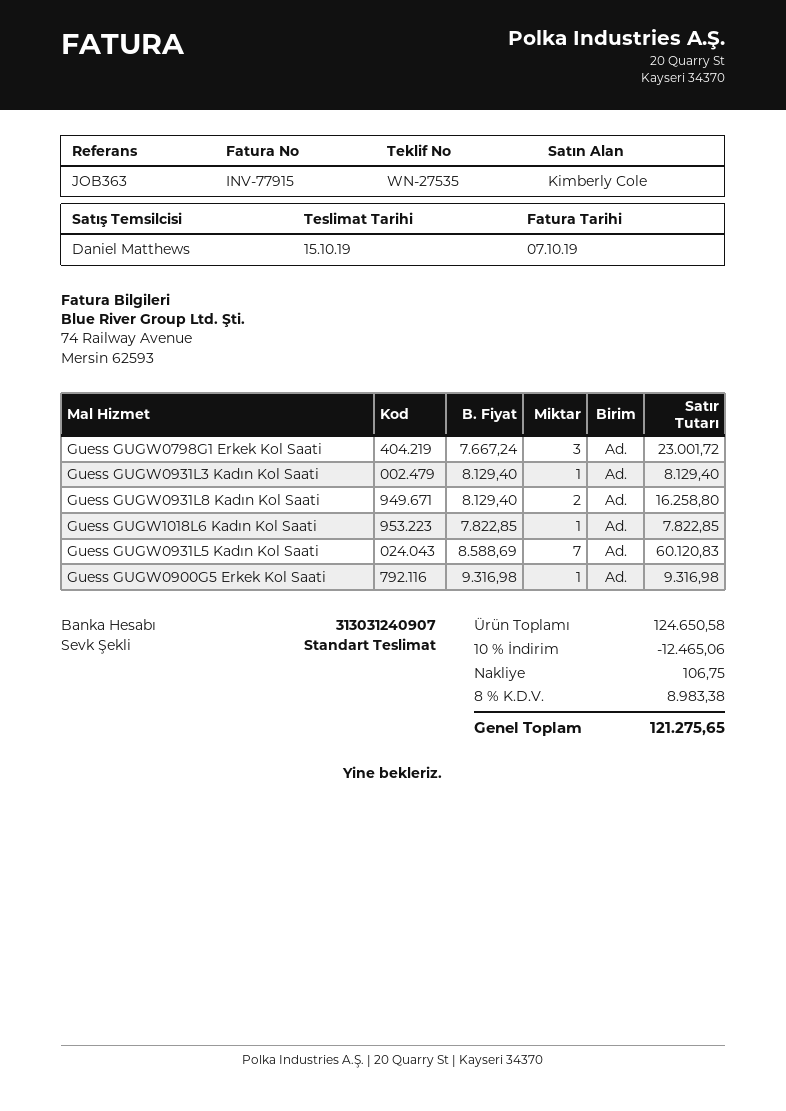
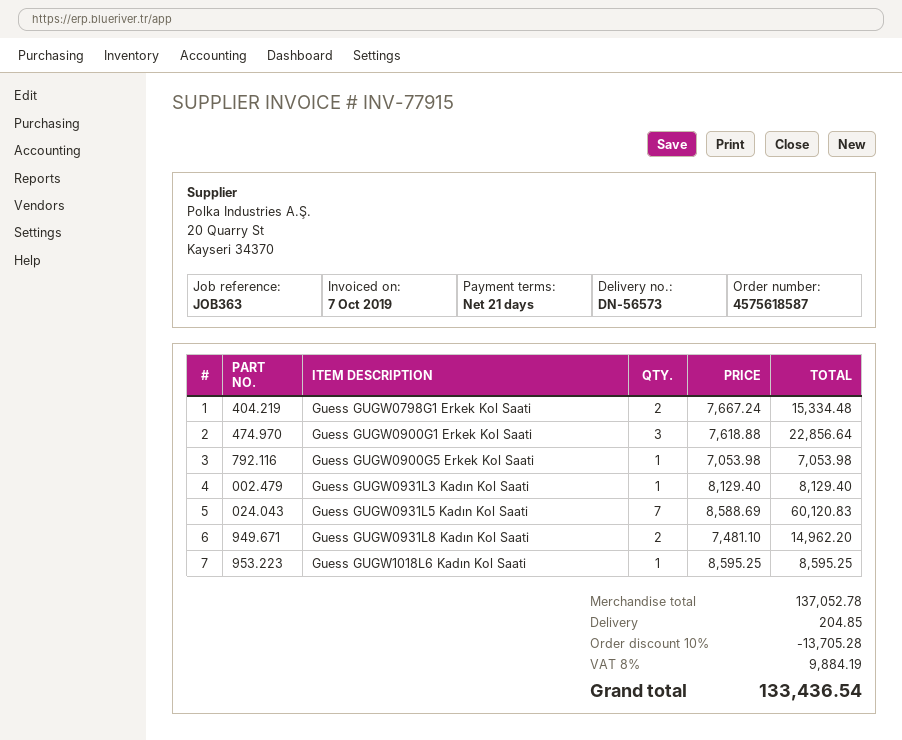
Guess GUGW0798G1 Erkek Kol Saati: 3 x 7667.24 = 23001.72 -> 2 x 7667.24 = 15334.48
Guess GUGW0931L8 Kadın Kol Saati: 2 x 8129.40 = 16258.80 -> 2 x 7481.10 = 14962.20
Guess GUGW1018L6 Kadın Kol Saati: 1 x 7822.85 = 7822.85 -> 1 x 8595.25 = 8595.25
Guess GUGW0900G5 Erkek Kol Saati: 1 x 9316.98 = 9316.98 -> 1 x 7053.98 = 7053.98
Guess GUGW0900G1 Erkek Kol Saati: none -> 3 x 7618.88 = 22856.64
subtotal: 124650.58 -> 137052.78
discount: 10% = 12465.06 -> 10% = 13705.28
shipping: 106.75 -> 204.85
tax: 8% = 8983.38 -> 8% = 9884.19
total: 121275.65 -> 133436.54

